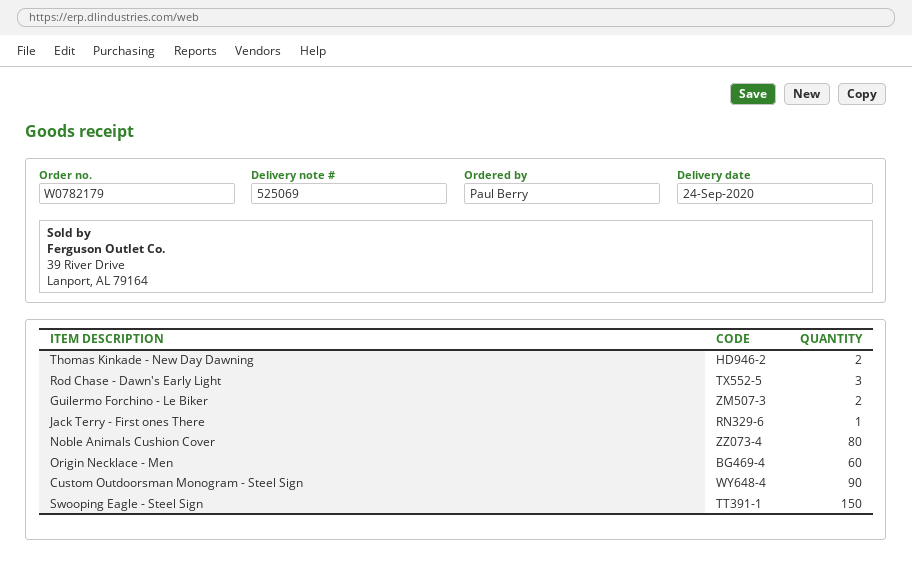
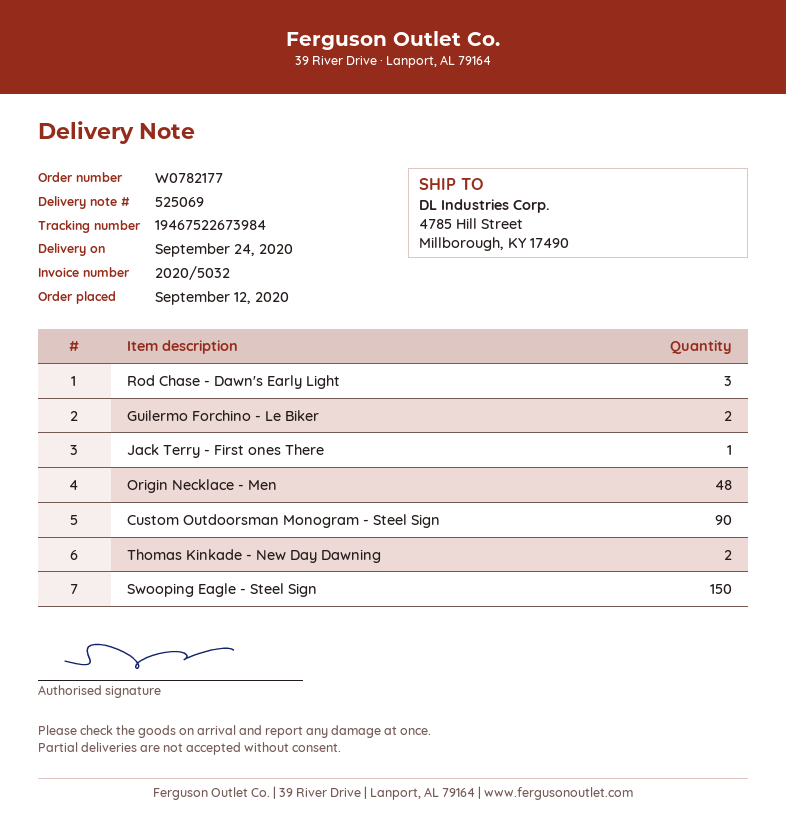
order number: W0782179 -> W0782177
Noble Animals Cushion Cover: 80 -> none
Origin Necklace - Men: 60 -> 48

